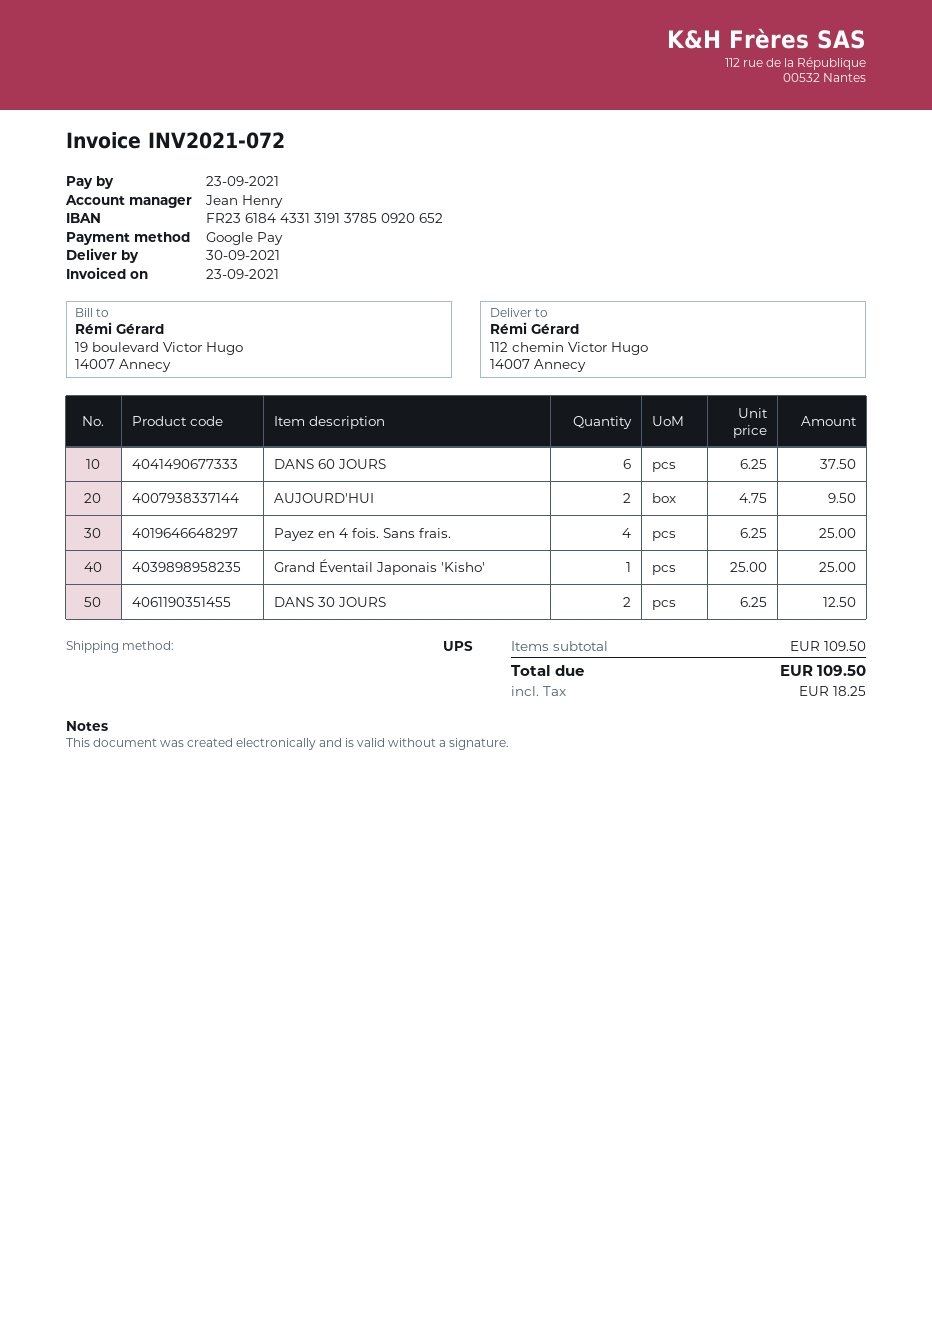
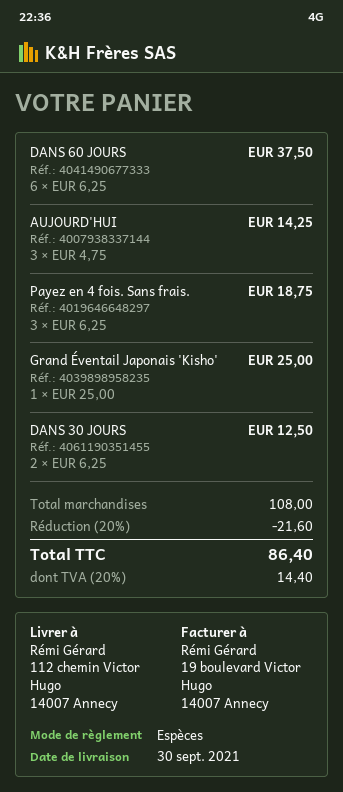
payment method: Google Pay -> cash
AUJOURD'HUI: 2 x 4.75 = 9.50 -> 3 x 4.75 = 14.25
Payez en 4 fois. Sans frais.: 4 x 6.25 = 25.00 -> 3 x 6.25 = 18.75
subtotal: 109.50 -> 108.00
discount: none -> 20% = 21.60
tax: 18.25 -> 14.40
total: 109.50 -> 86.40

